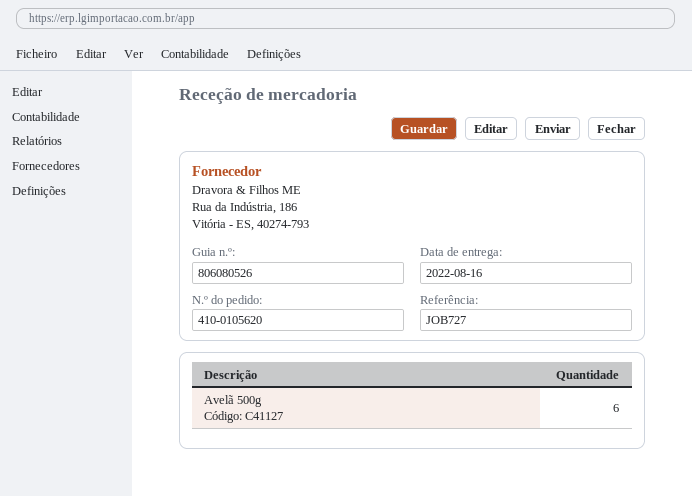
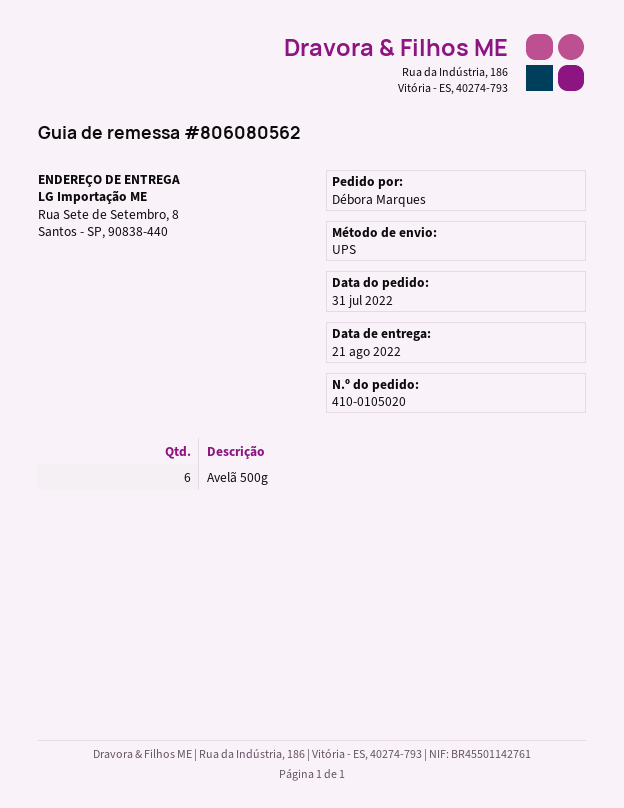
order number: 410-0105620 -> 410-0105020
delivery note number: 806080526 -> 806080562
delivery date: 2022-08-16 -> 2022-08-21

